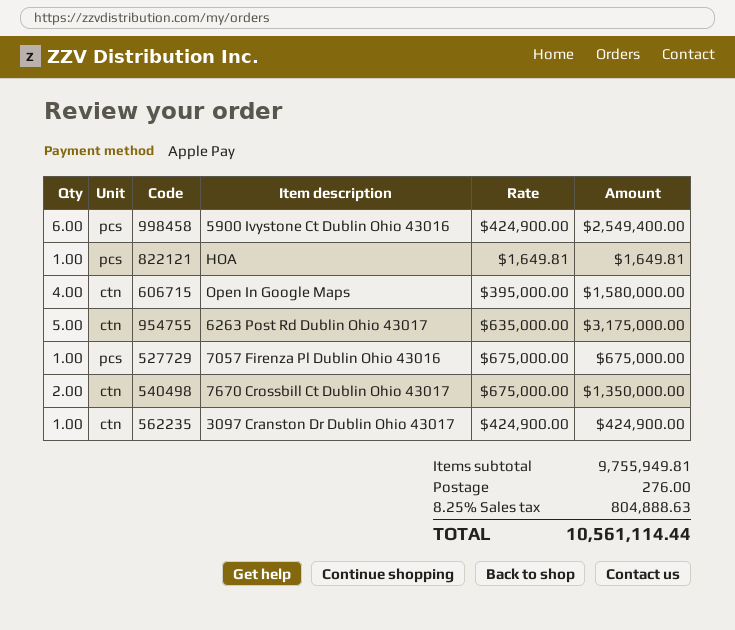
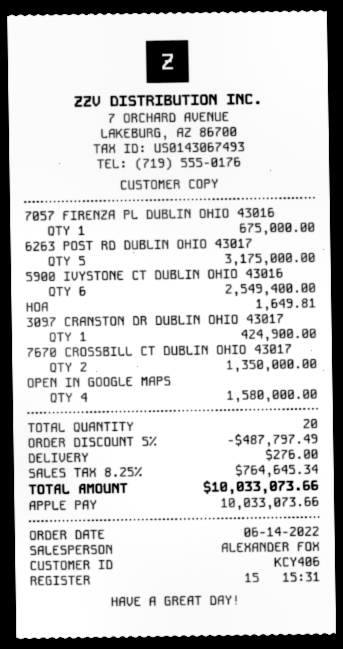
discount: none -> 5% = 487797.49
tax: 8.25% = 804888.63 -> 8.25% = 764645.34
total: 10561114.44 -> 10033073.66

